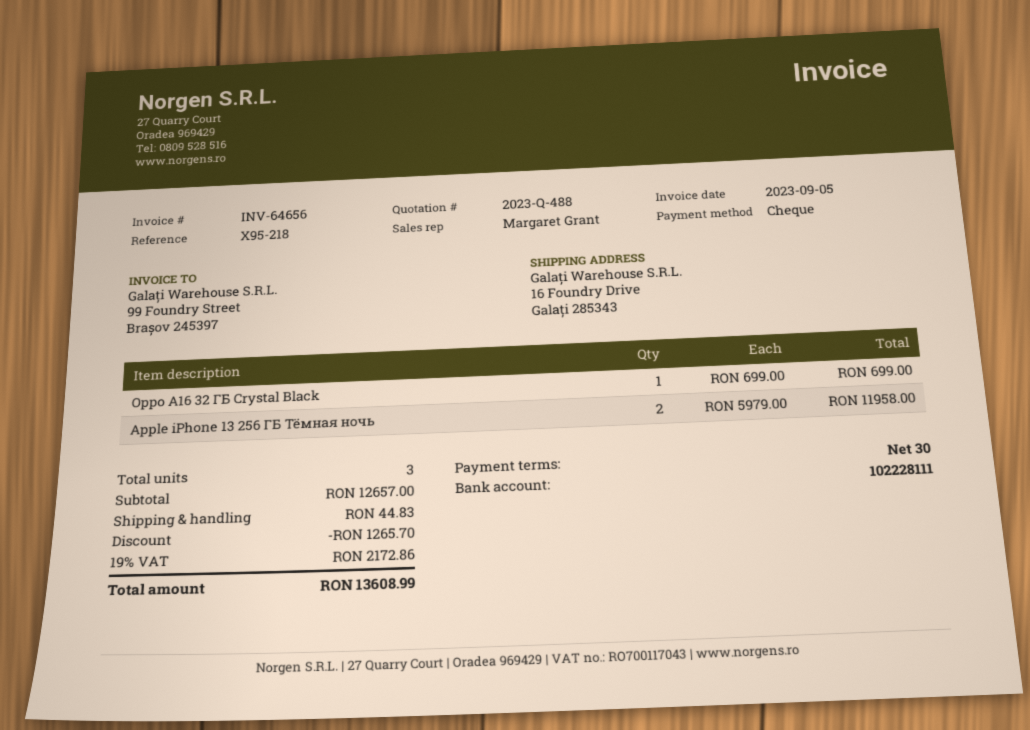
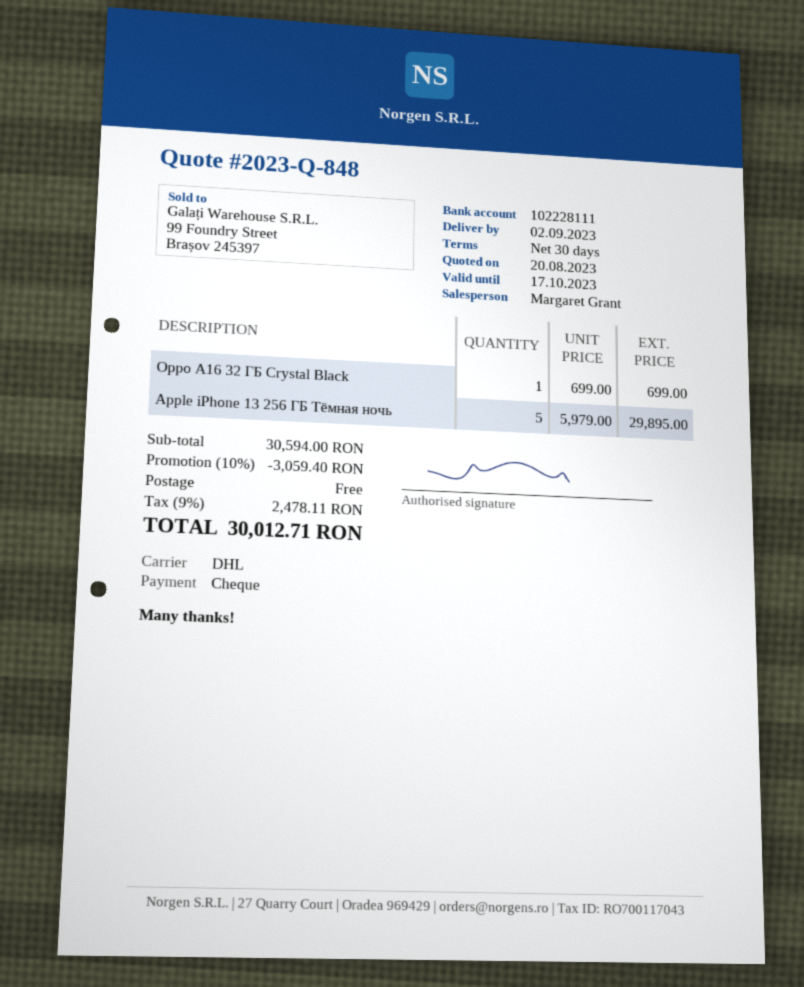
quote number: 2023-Q-488 -> 2023-Q-848
Apple iPhone 13 256 ГБ Тёмная ночь: 2 x 5979.00 = 11958.00 -> 5 x 5979.00 = 29895.00
subtotal: 12657.00 -> 30594.00
discount: 1265.70 -> 3059.40
shipping: 44.83 -> 0.00
tax: 19% = 2172.86 -> 9% = 2478.11
total: 13608.99 -> 30012.71

